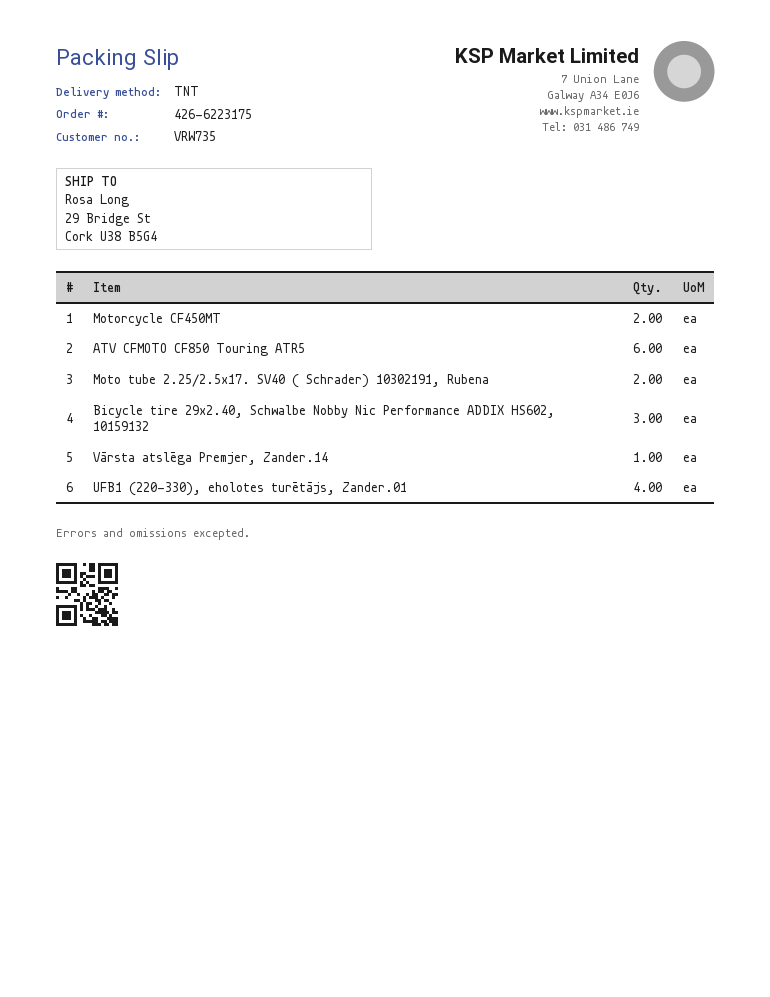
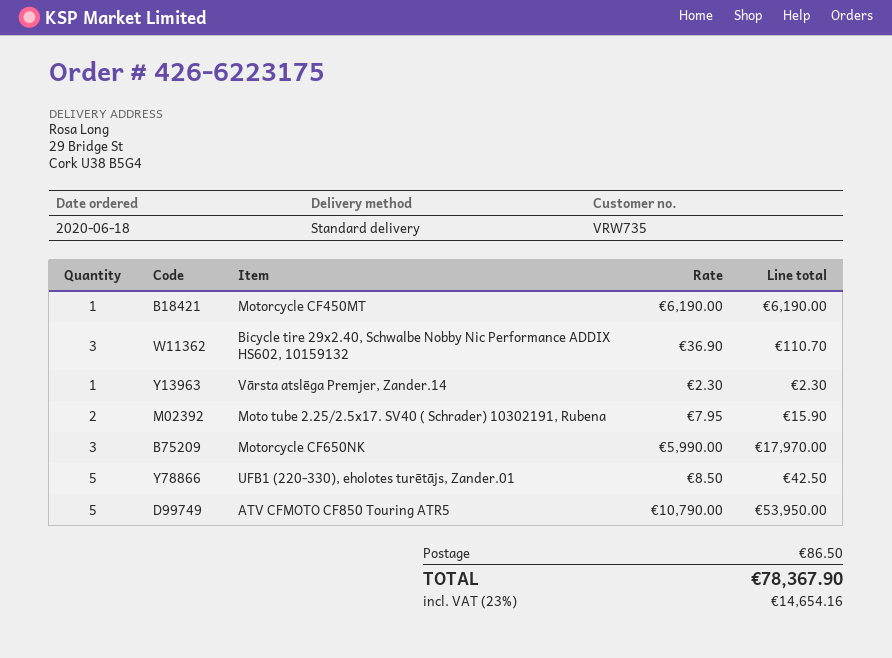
shipping method: TNT -> standard
Motorcycle CF450MT: 2 -> 1
ATV CFMOTO CF850 Touring ATR5: 6 -> 5
UFB1 (220-330), eholotes turētājs, Zander.01: 4 -> 5
Motorcycle CF650NK: none -> 3

